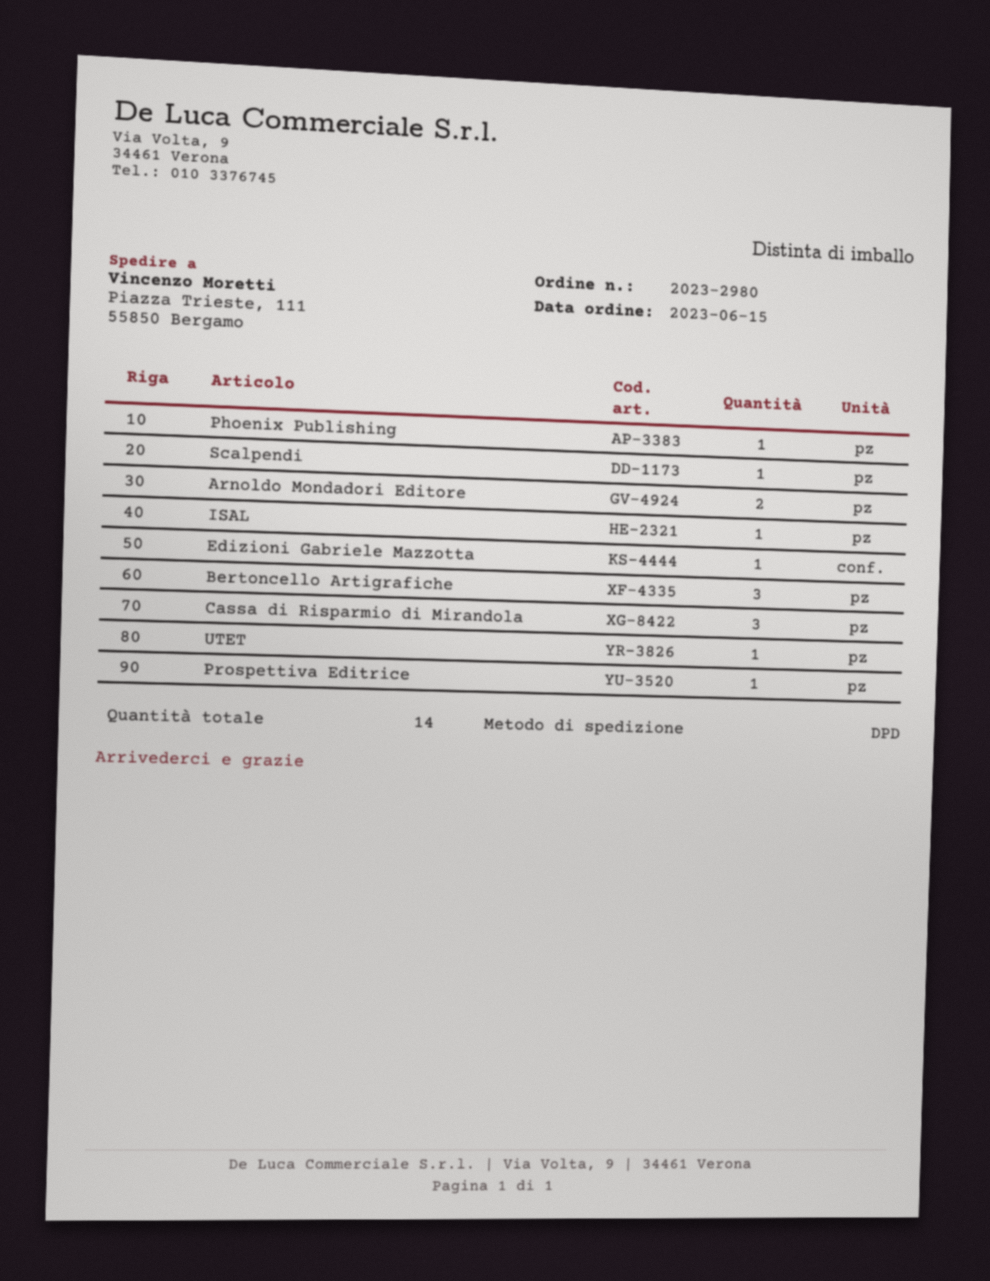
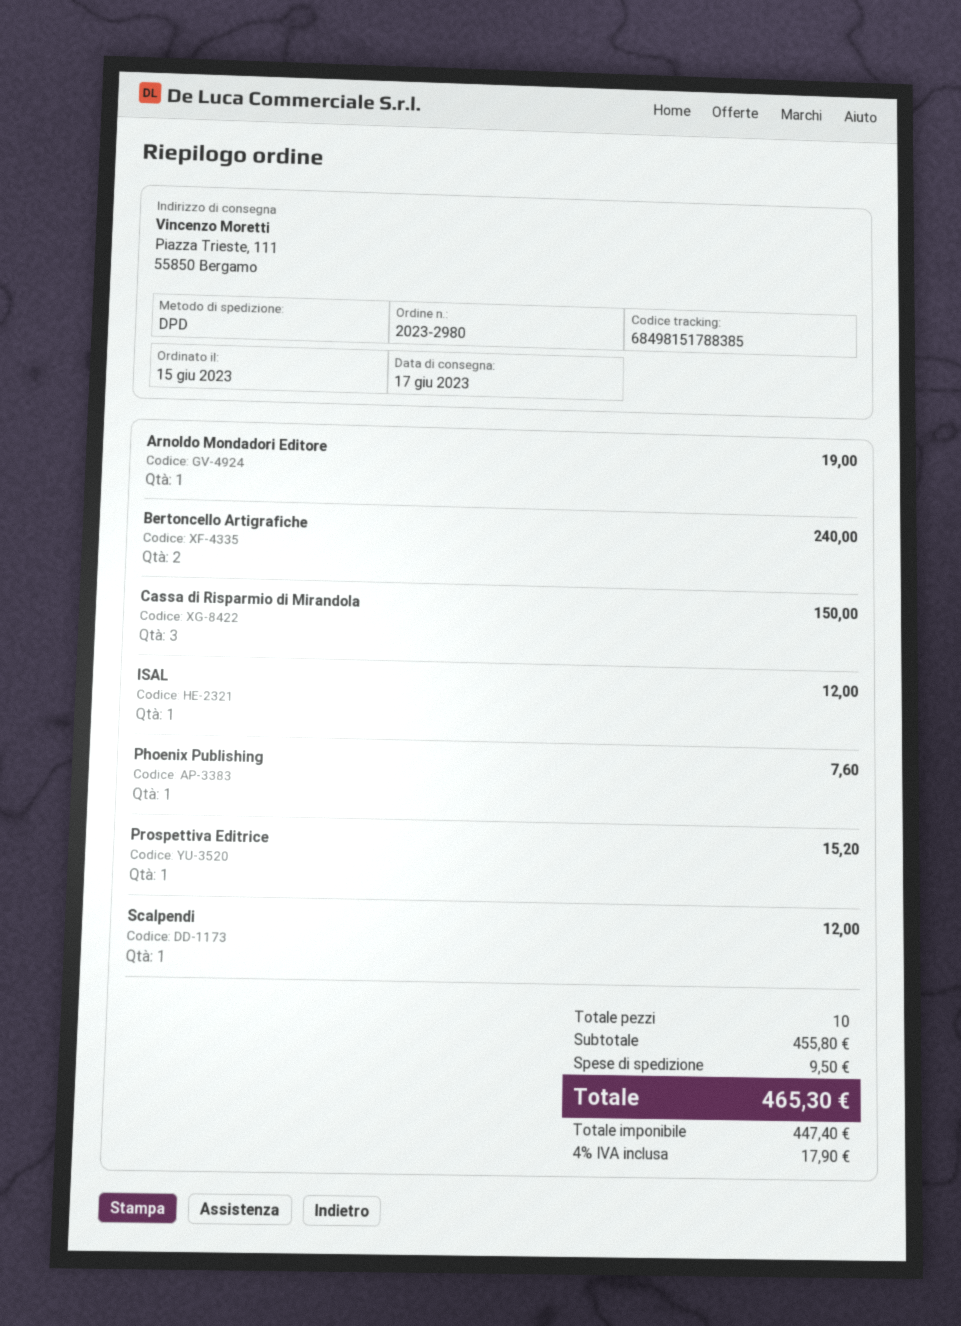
Arnoldo Mondadori Editore: 2 -> 1
Edizioni Gabriele Mazzotta: 1 -> none
Bertoncello Artigrafiche: 3 -> 2
UTET: 1 -> none
total quantity: 14 -> 10

